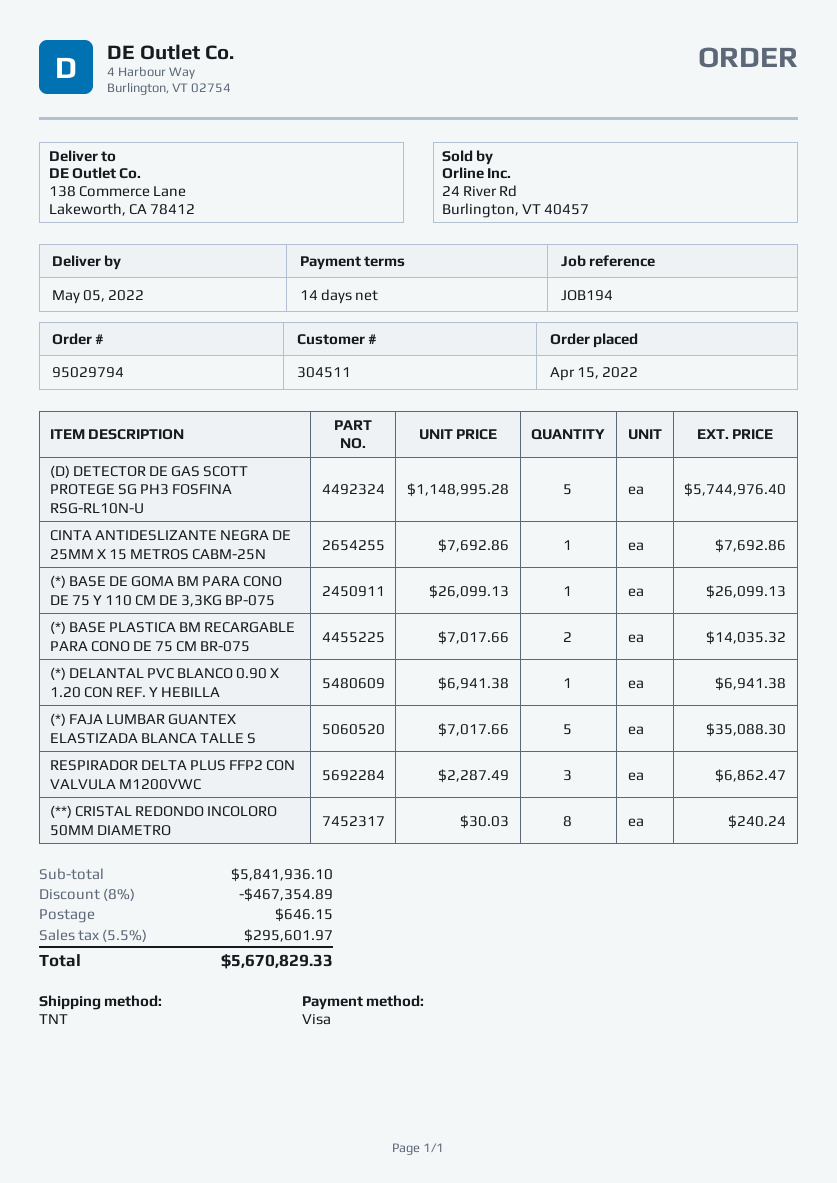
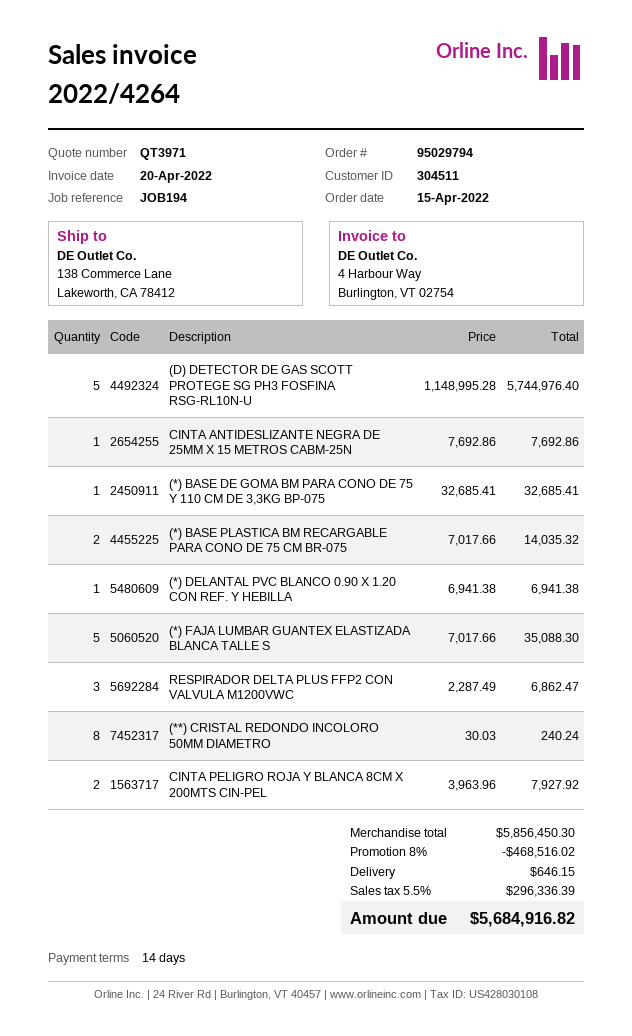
(*) BASE DE GOMA BM PARA CONO DE 75 Y 110 CM DE 3,3KG BP-075: 1 x 26099.13 = 26099.13 -> 1 x 32685.41 = 32685.41
CINTA PELIGRO ROJA Y BLANCA 8CM X 200MTS CIN-PEL: none -> 2 x 3963.96 = 7927.92
subtotal: 5841936.10 -> 5856450.30
discount: 8% = 467354.89 -> 8% = 468516.02
tax: 5.5% = 295601.97 -> 5.5% = 296336.39
total: 5670829.33 -> 5684916.82

